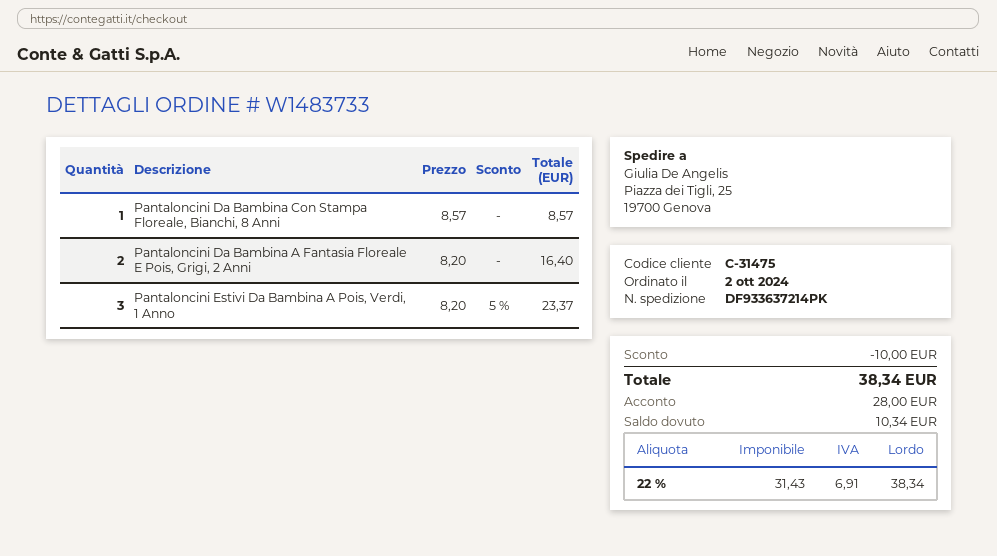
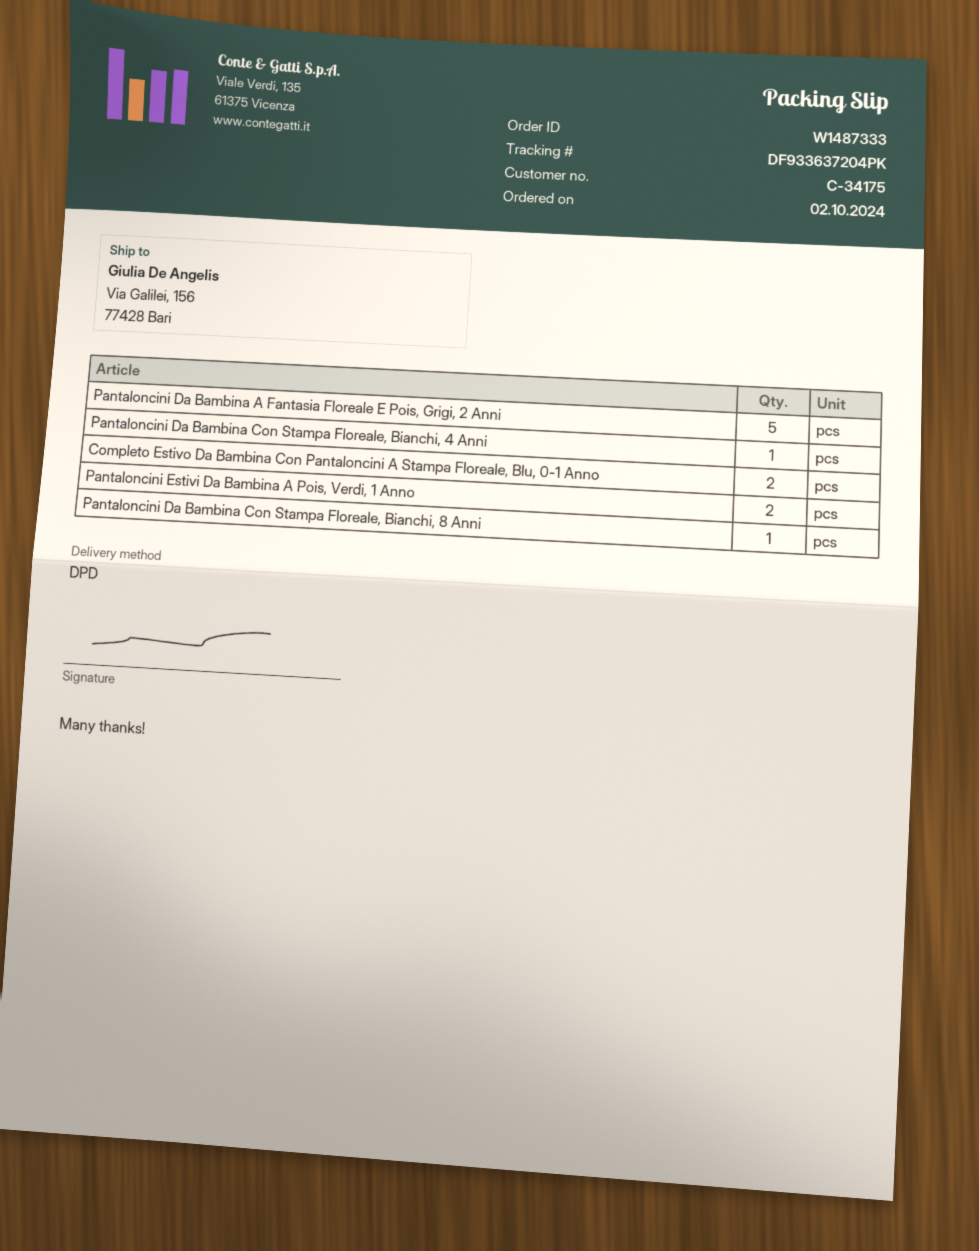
order number: W1483733 -> W1487333
customer number: C-31475 -> C-34175
tracking number: DF933637214PK -> DF933637204PK
ship to: Piazza dei Tigli, 25, 19700 Genova -> Via Galilei, 156, 77428 Bari
Pantaloncini Da Bambina A Fantasia Floreale E Pois, Grigi, 2 Anni: 2 -> 5
Pantaloncini Estivi Da Bambina A Pois, Verdi, 1 Anno: 3 -> 2
Pantaloncini Da Bambina Con Stampa Floreale, Bianchi, 4 Anni: none -> 1
Completo Estivo Da Bambina Con Pantaloncini A Stampa Floreale, Blu, 0-1 Anno: none -> 2

